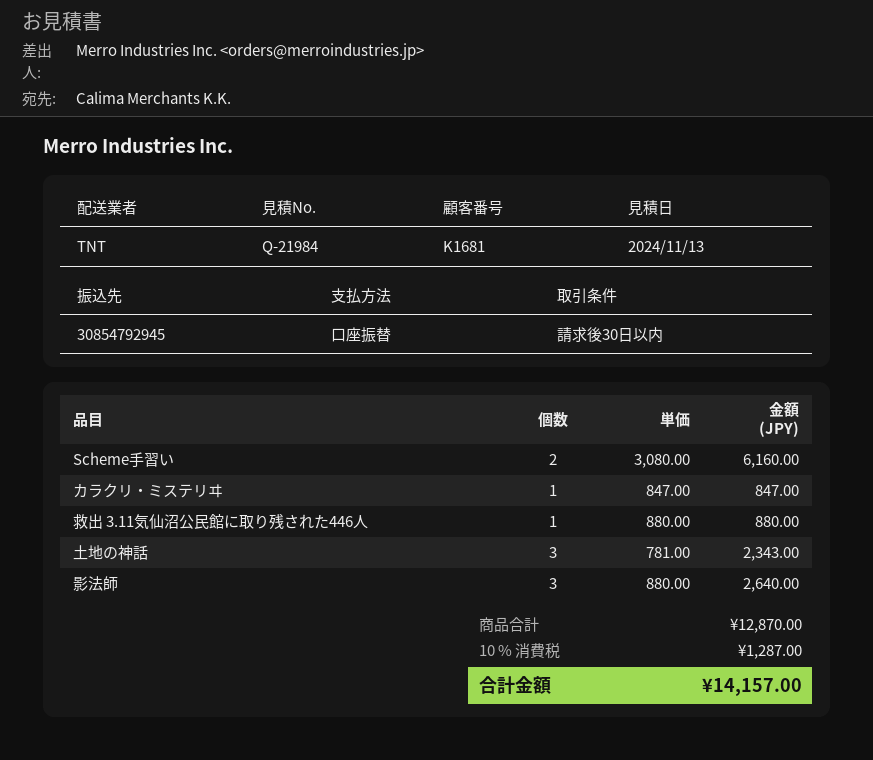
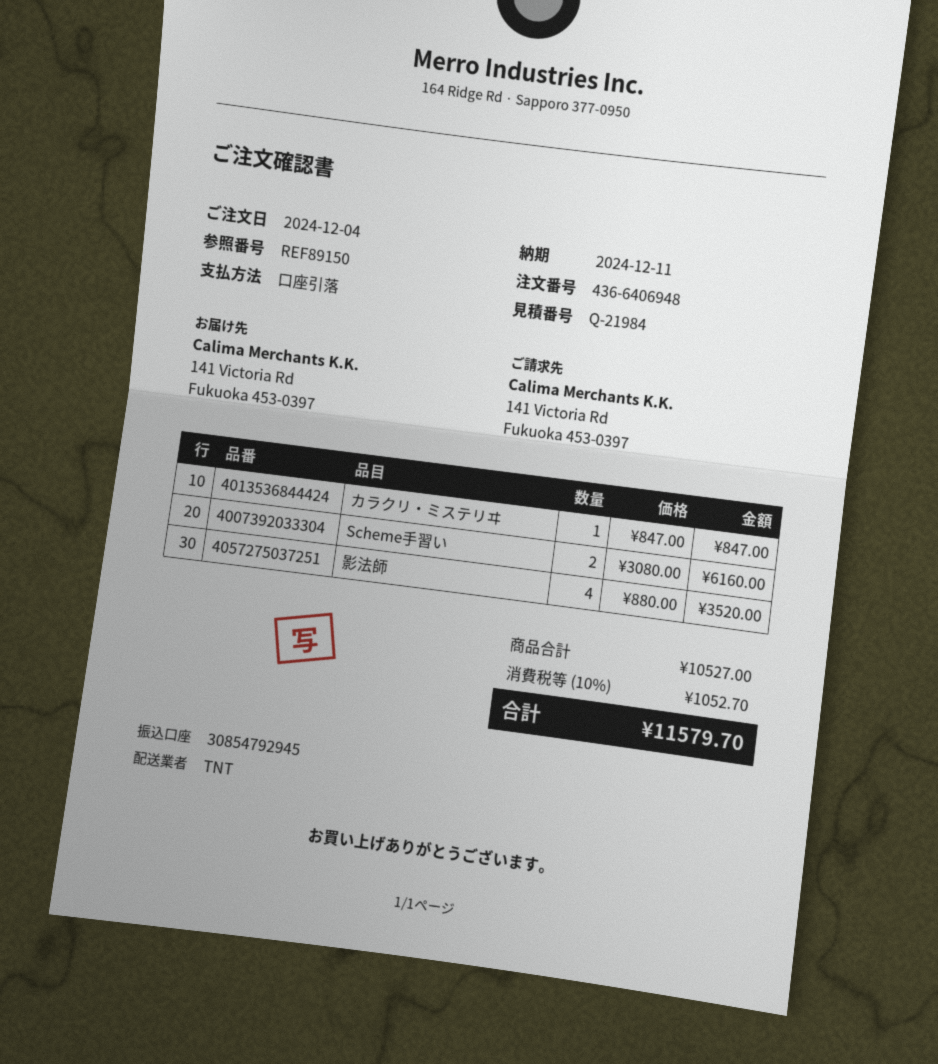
救出 3.11気仙沼公民館に取り残された446人: 1 x 880.00 = 880.00 -> none
土地の神話: 3 x 781.00 = 2343.00 -> none
影法師: 3 x 880.00 = 2640.00 -> 4 x 880.00 = 3520.00
subtotal: 12870.00 -> 10527.00
tax: 10% = 1287.00 -> 10% = 1052.70
total: 14157.00 -> 11579.70

